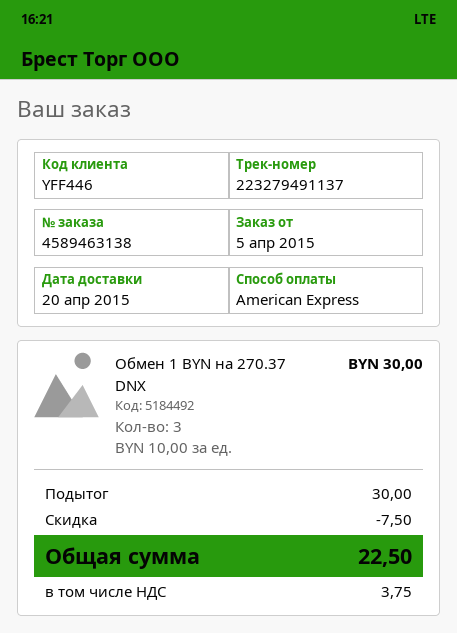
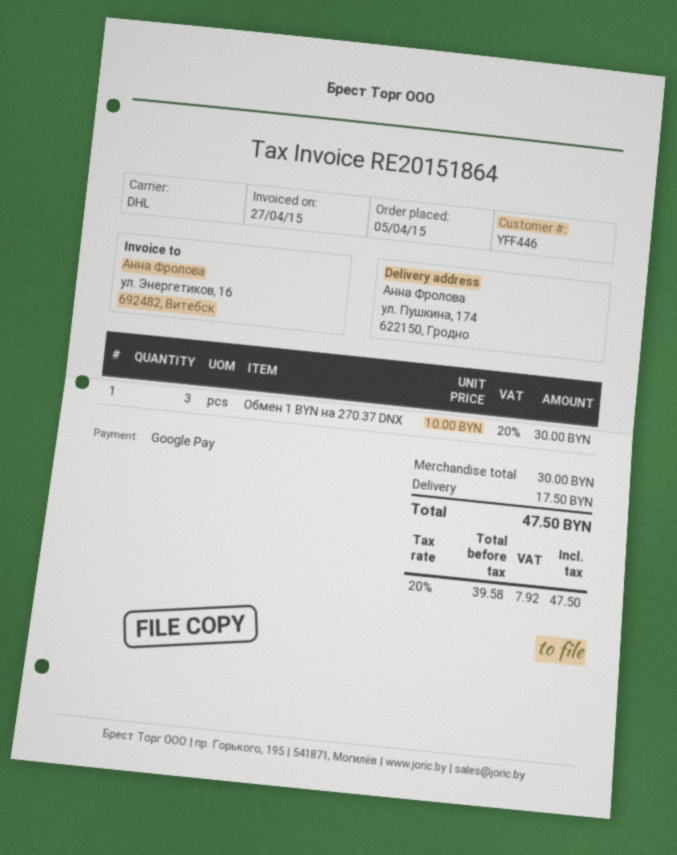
payment method: American Express -> Google Pay
discount: 7.50 -> none
shipping: none -> 17.50
tax: 3.75 -> 7.92
total: 22.50 -> 47.50

